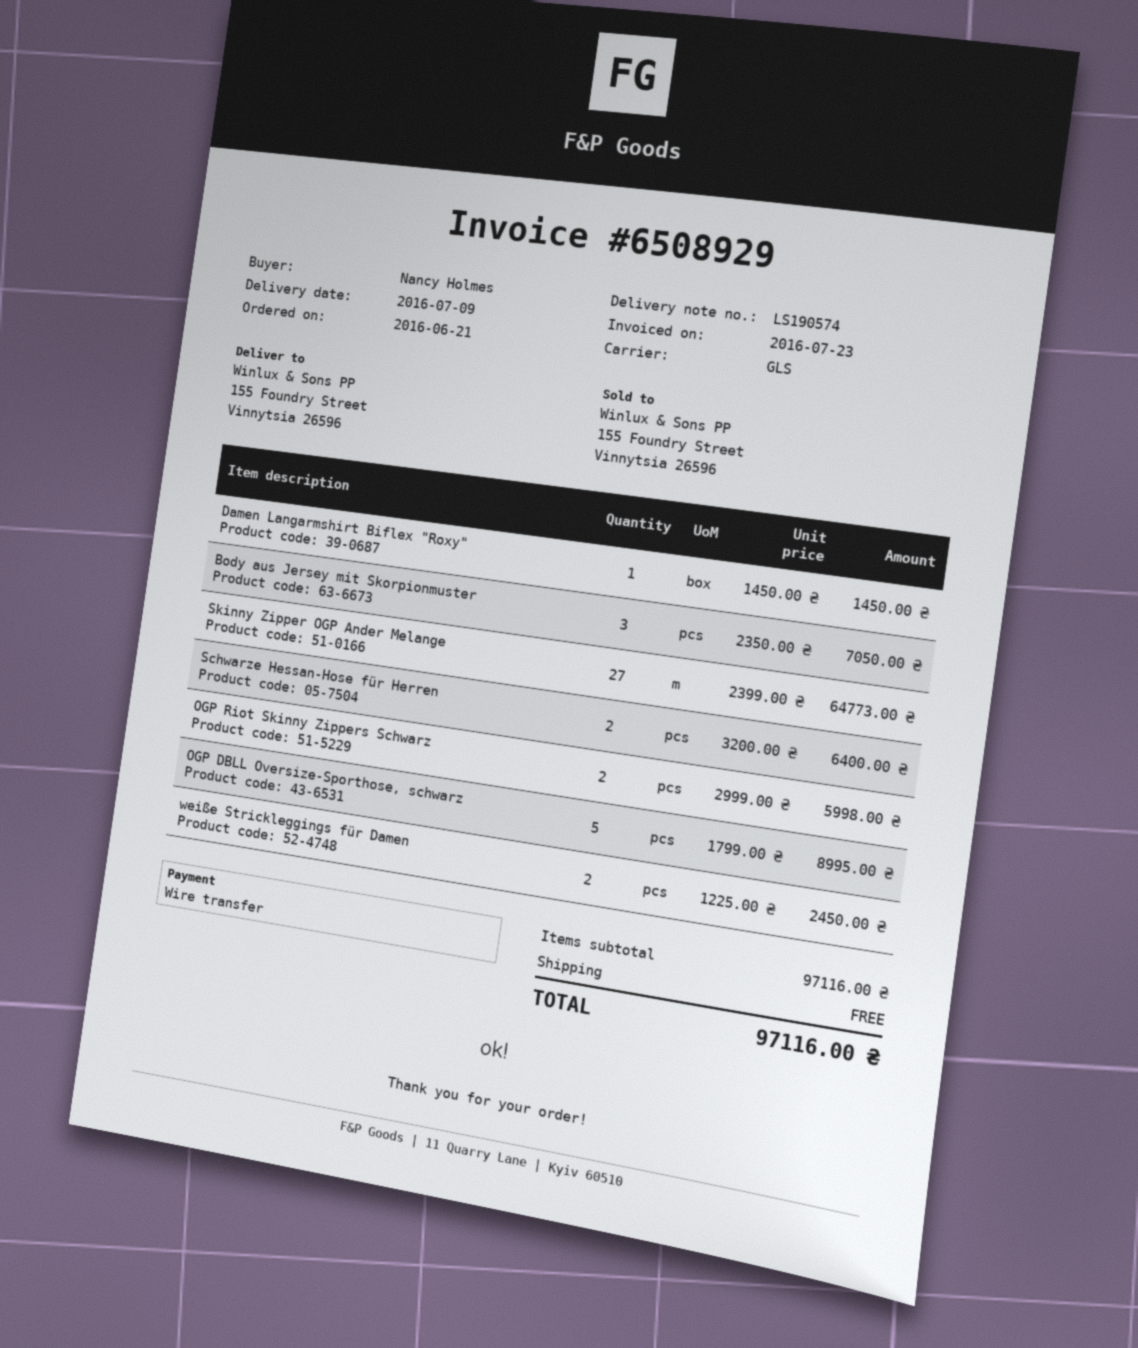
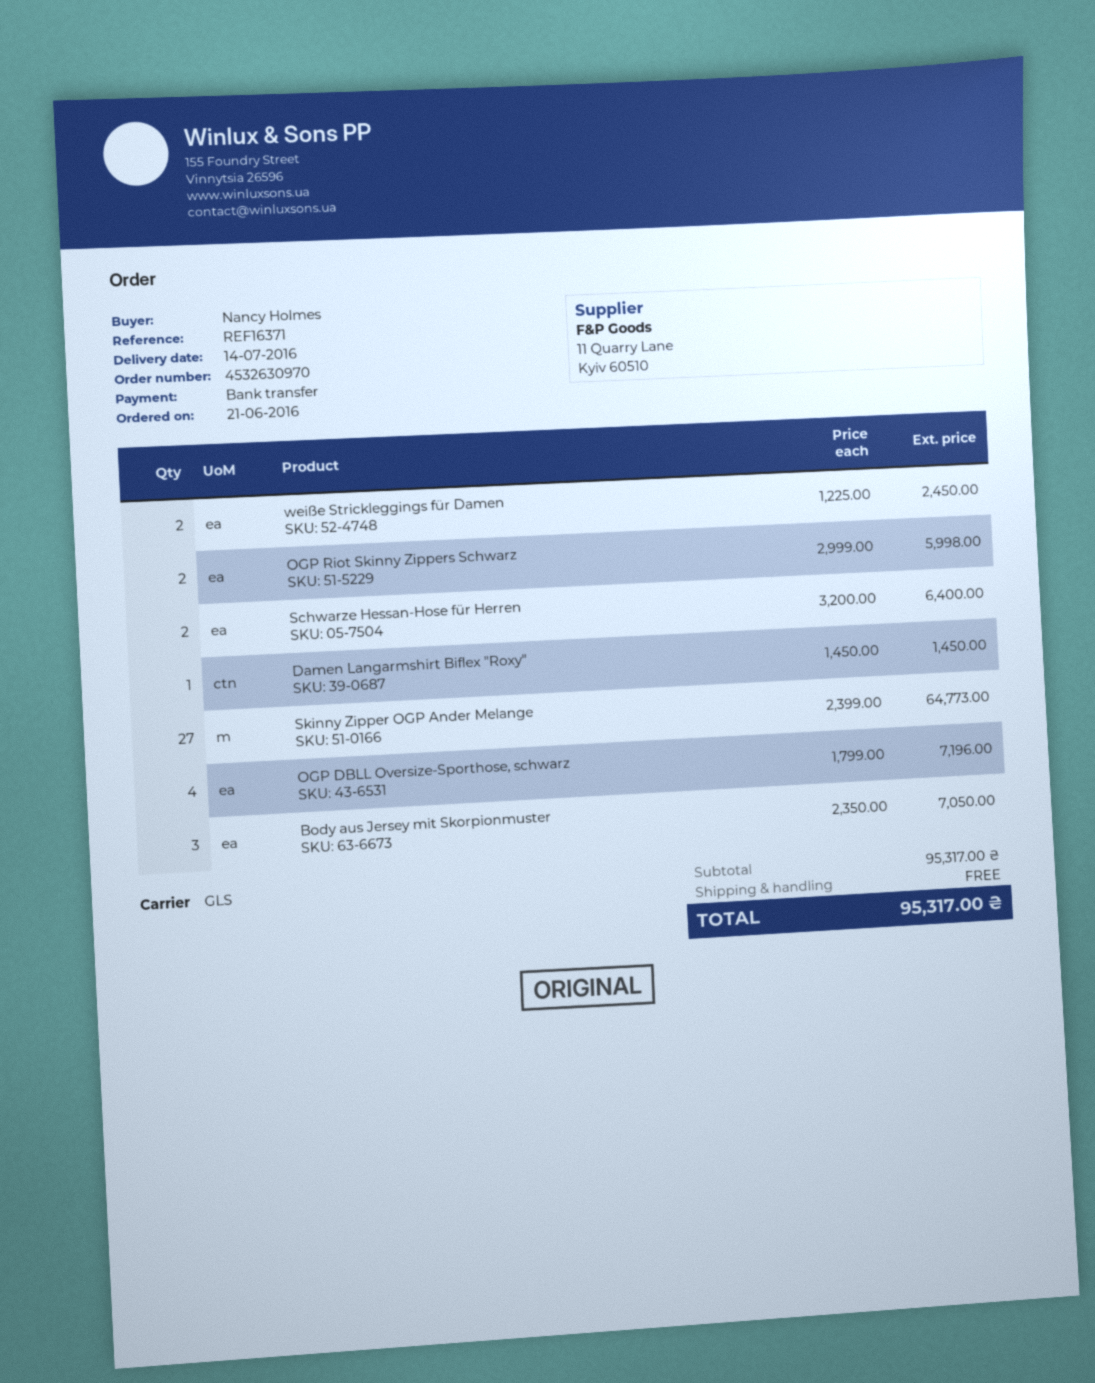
delivery date: 2016-07-09 -> 2016-07-14
OGP DBLL Oversize-Sporthose, schwarz: 5 x 1799.00 = 8995.00 -> 4 x 1799.00 = 7196.00
subtotal: 97116.00 -> 95317.00
total: 97116.00 -> 95317.00

